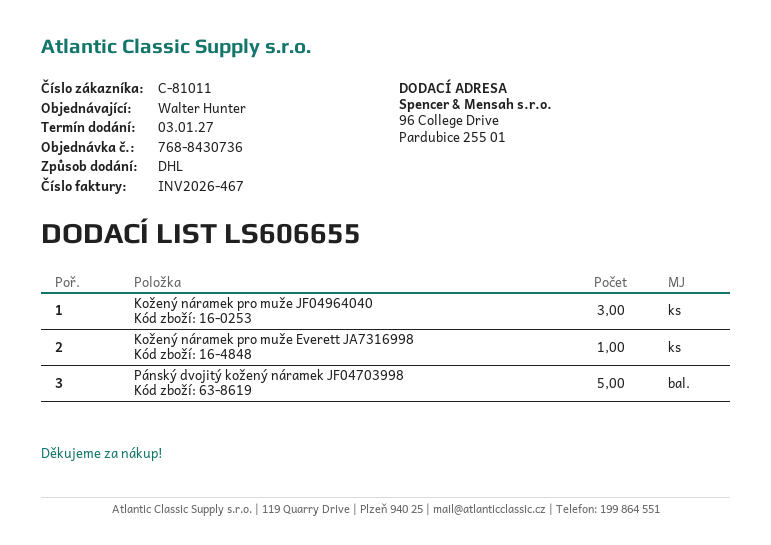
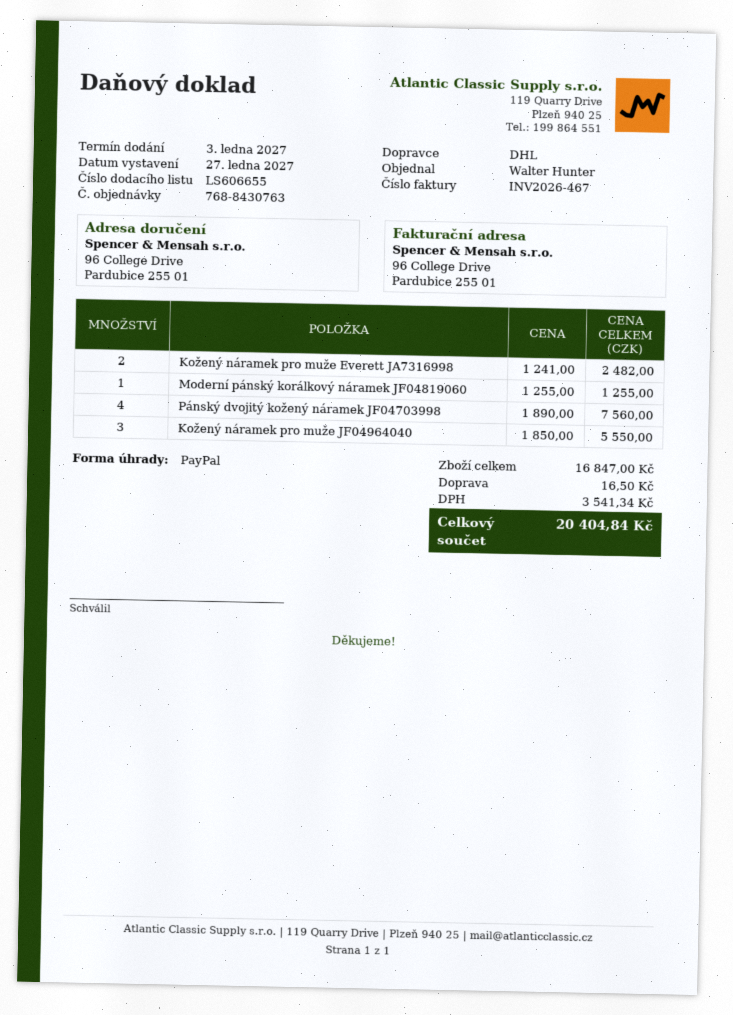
order number: 768-8430736 -> 768-8430763
Kožený náramek pro muže Everett JA7316998: 1 -> 2
Pánský dvojitý kožený náramek JF04703998: 5 -> 4
Moderní pánský korálkový náramek JF04819060: none -> 1

